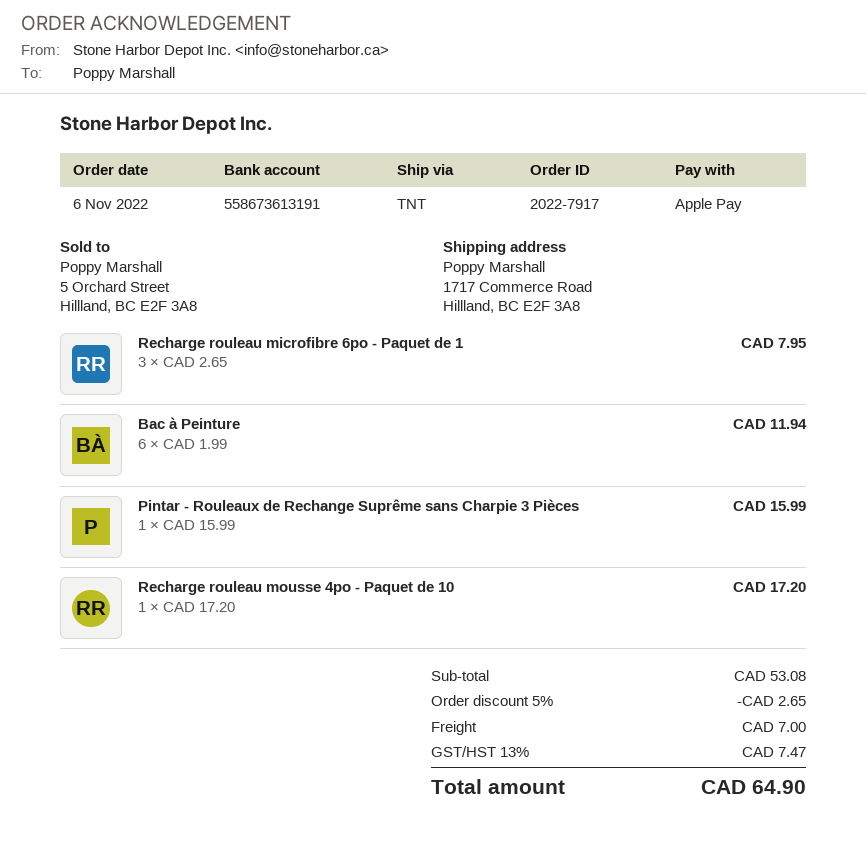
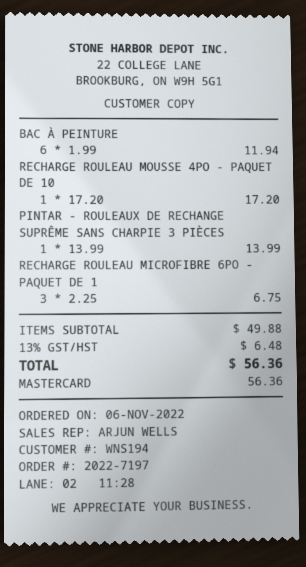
order number: 2022-7917 -> 2022-7197
payment method: Apple Pay -> Mastercard
Recharge rouleau microfibre 6po - Paquet de 1: 3 x 2.65 = 7.95 -> 3 x 2.25 = 6.75
Pintar - Rouleaux de Rechange Suprême sans Charpie 3 Pièces: 1 x 15.99 = 15.99 -> 1 x 13.99 = 13.99
subtotal: 53.08 -> 49.88
discount: 5% = 2.65 -> none
shipping: 7.00 -> none
tax: 13% = 7.47 -> 13% = 6.48
total: 64.90 -> 56.36

